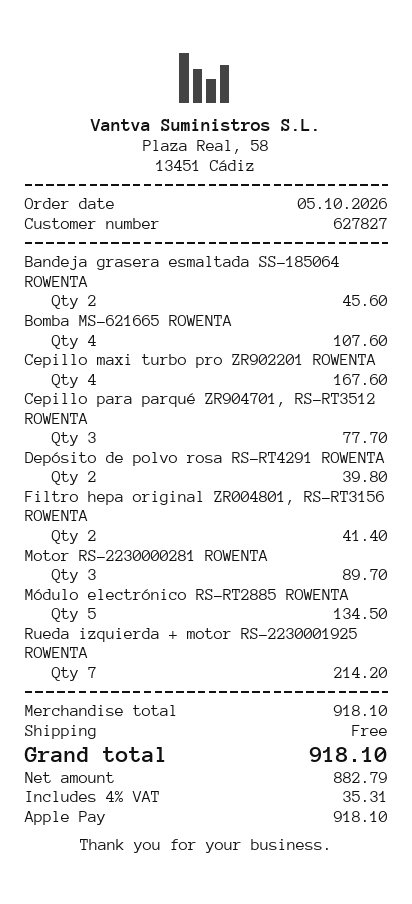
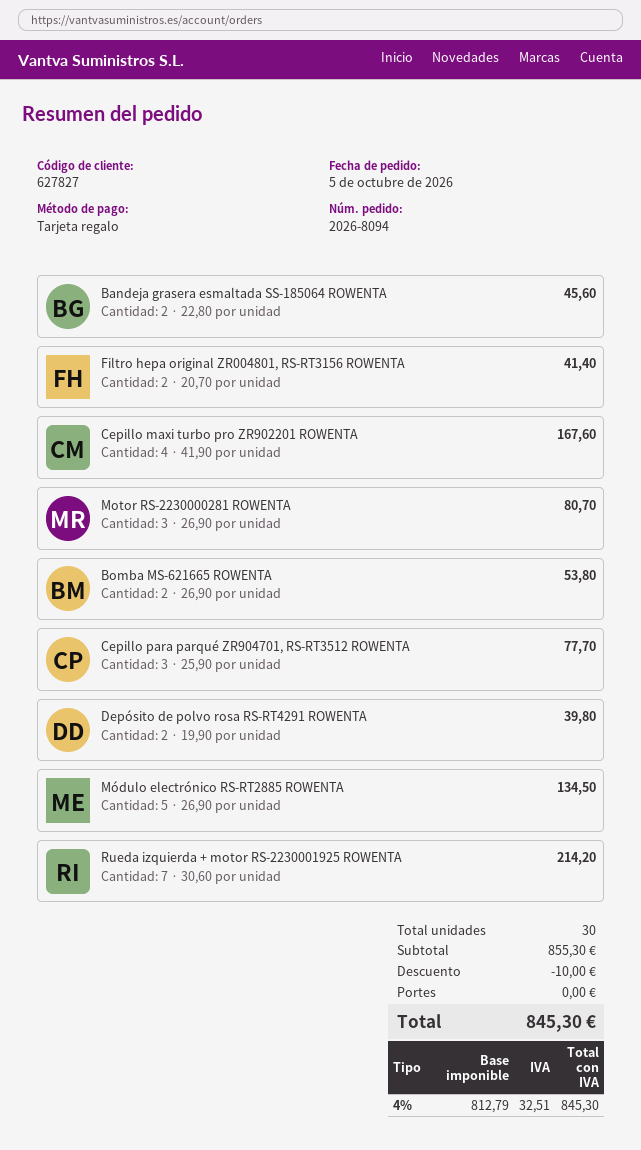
payment method: Apple Pay -> gift card
Bomba MS-621665 ROWENTA: 4 for 107.60 -> 2 for 53.80
Motor RS-2230000281 ROWENTA: 3 for 89.70 -> 3 for 80.70
subtotal: 918.10 -> 855.30
discount: none -> 10.00
net: 882.79 -> 812.79
tax: 4% = 35.31 -> 4% = 32.51
total: 918.10 -> 845.30

